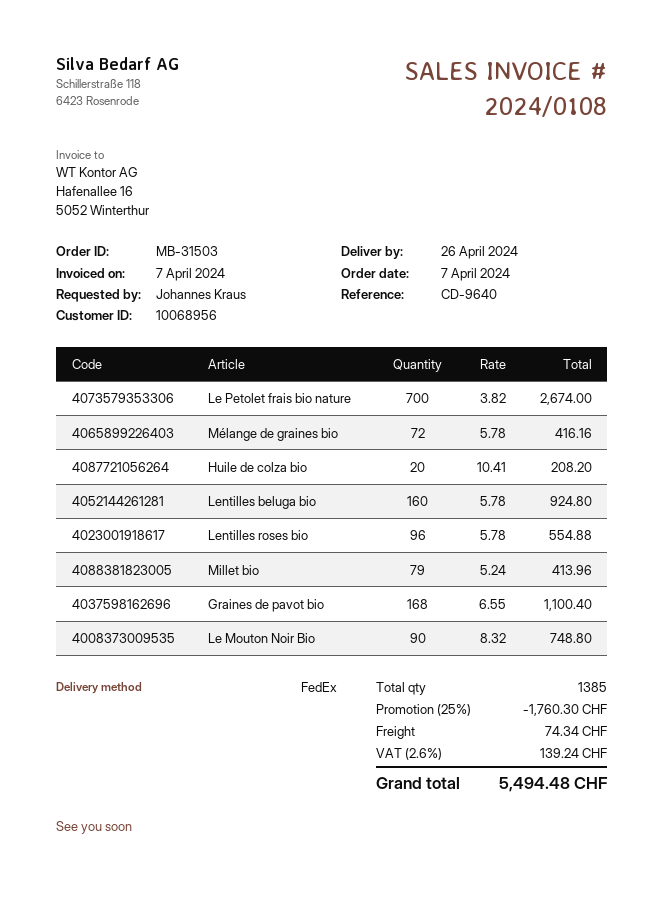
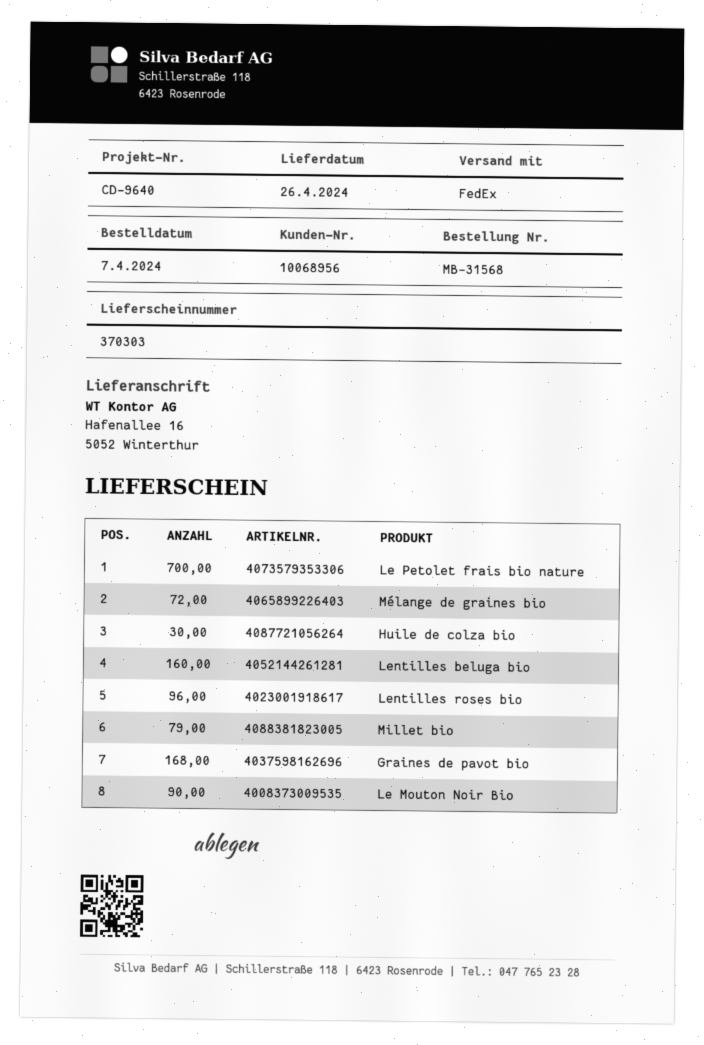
order number: MB-31503 -> MB-31568
Huile de colza bio: 20 -> 30

